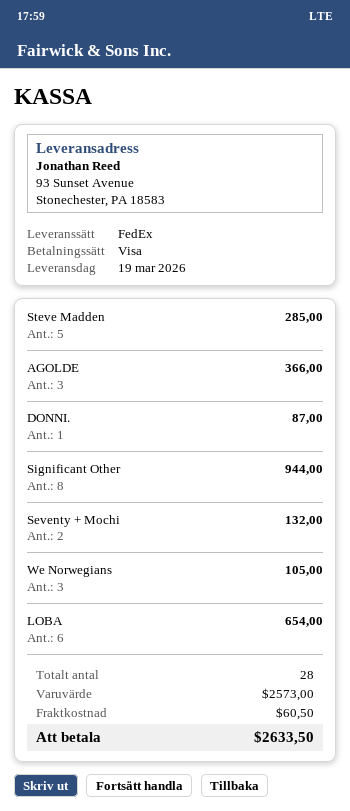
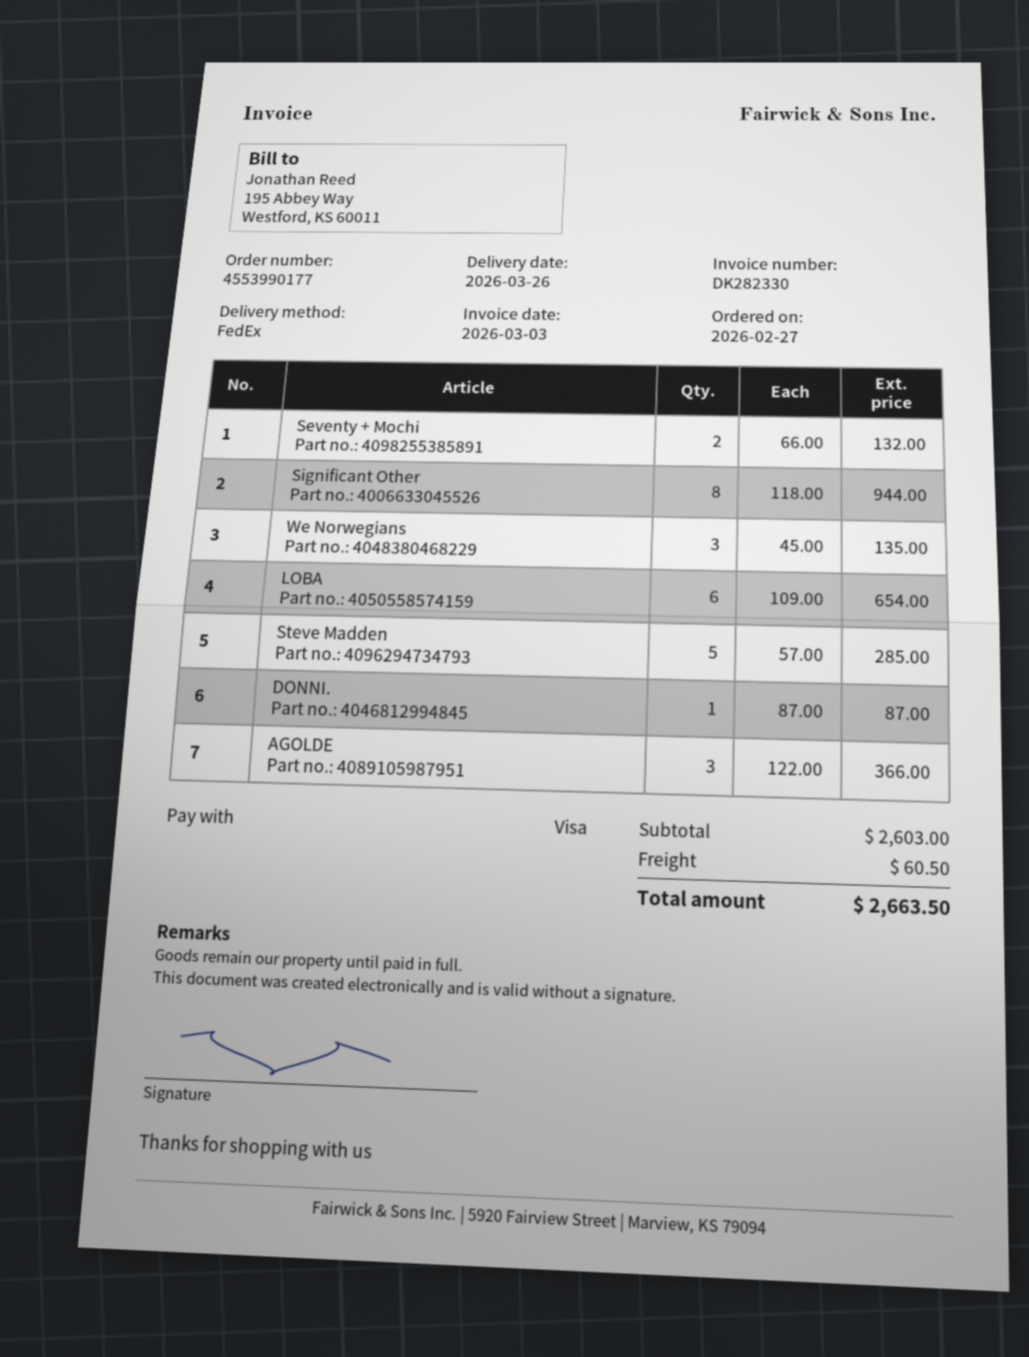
delivery date: 2026-03-19 -> 2026-03-26
We Norwegians: 3 for 105.00 -> 3 for 135.00
subtotal: 2573.00 -> 2603.00
total: 2633.50 -> 2663.50

